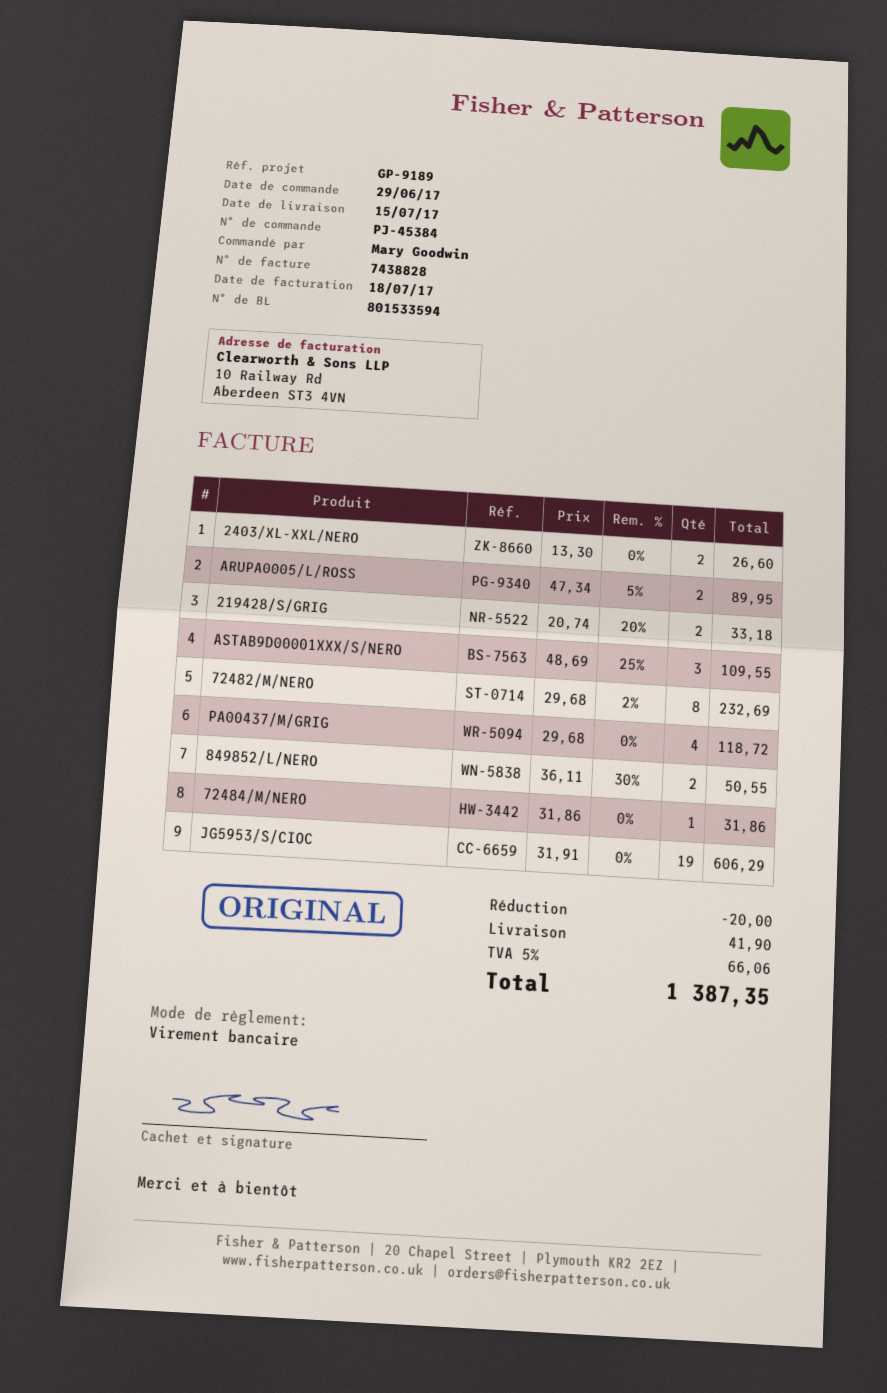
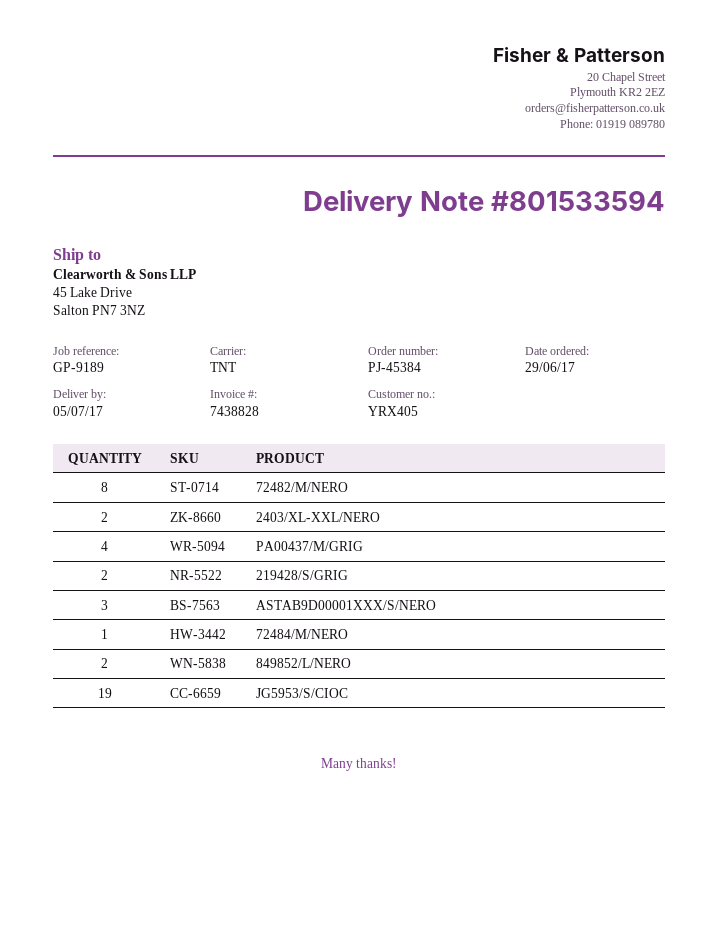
delivery date: 2017-07-15 -> 2017-07-05
ARUPA0005/L/ROSS: 2 -> none

